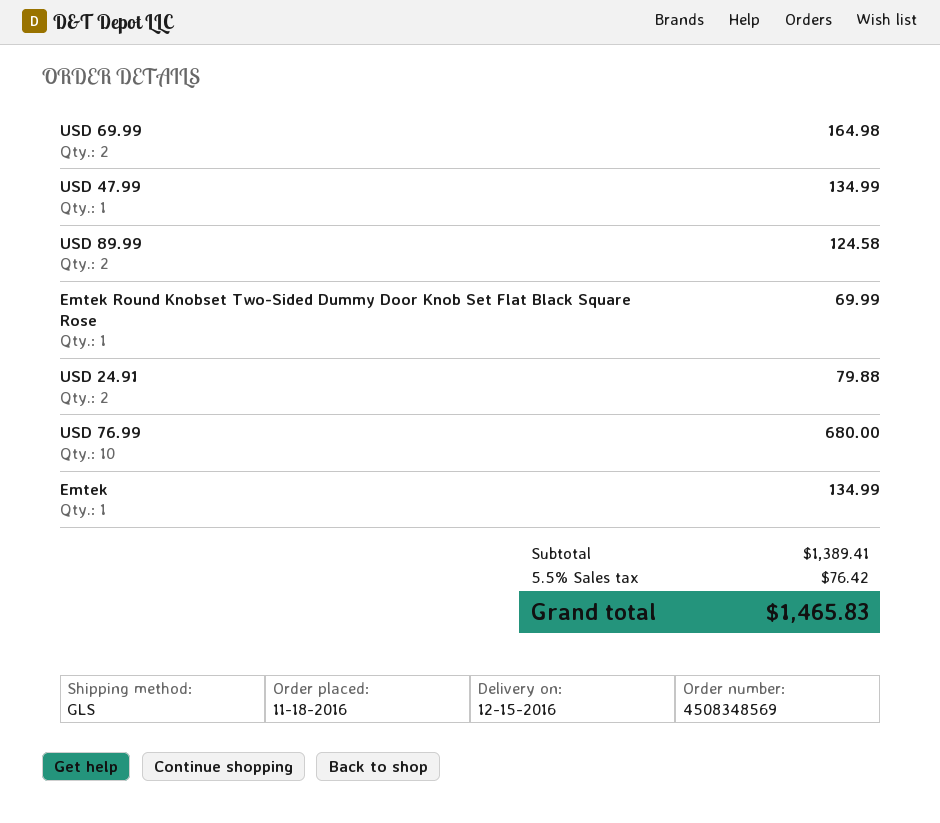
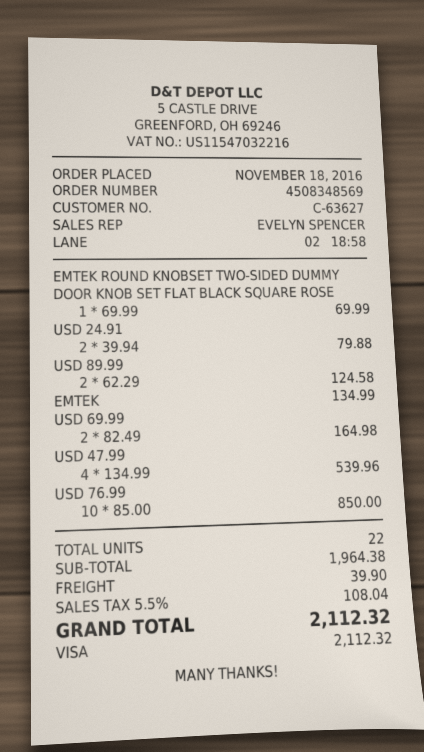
USD 47.99: 1 for 134.99 -> 4 for 539.96
USD 76.99: 10 for 680.00 -> 10 for 850.00
subtotal: 1389.41 -> 1964.38
shipping: none -> 39.90
tax: 5.5% = 76.42 -> 5.5% = 108.04
total: 1465.83 -> 2112.32

